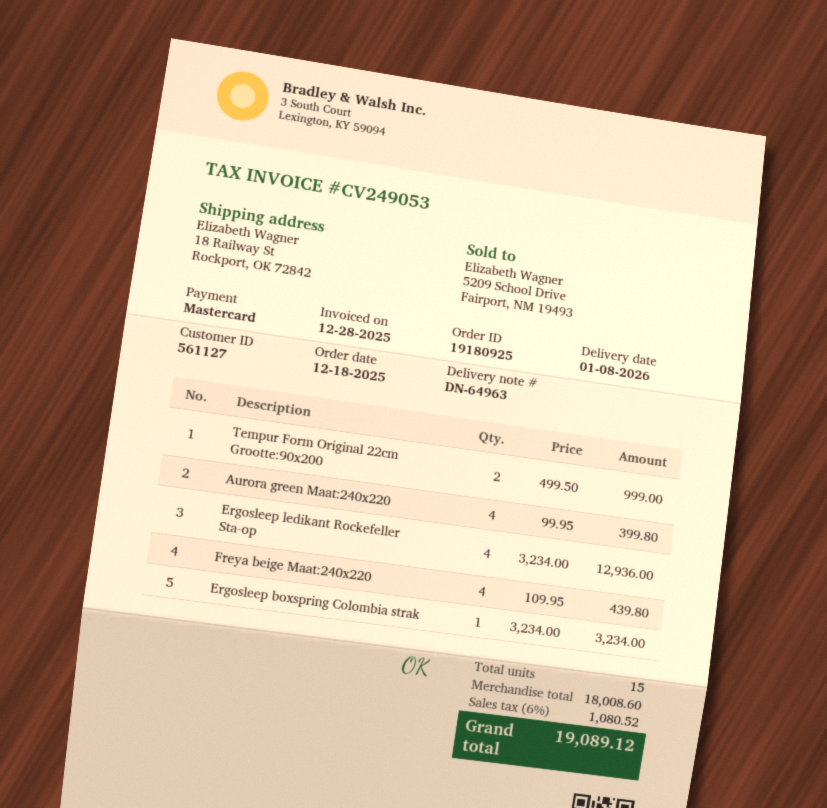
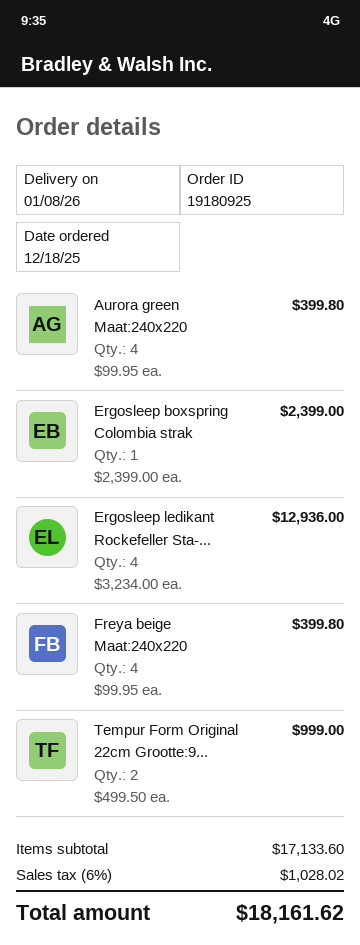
Freya beige Maat:240x220: 4 x 109.95 = 439.80 -> 4 x 99.95 = 399.80
Ergosleep boxspring Colombia strak: 1 x 3234.00 = 3234.00 -> 1 x 2399.00 = 2399.00
subtotal: 18008.60 -> 17133.60
tax: 6% = 1080.52 -> 6% = 1028.02
total: 19089.12 -> 18161.62

